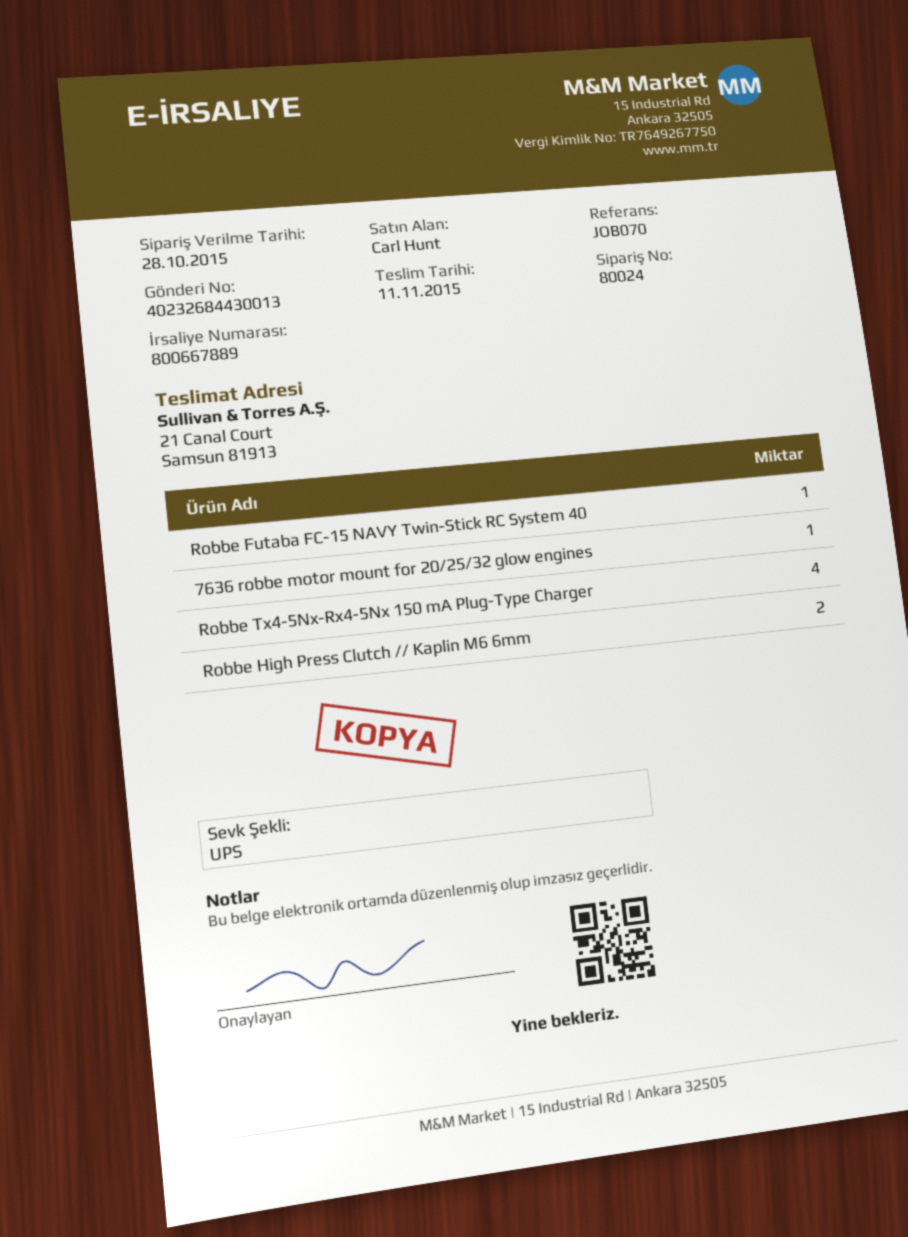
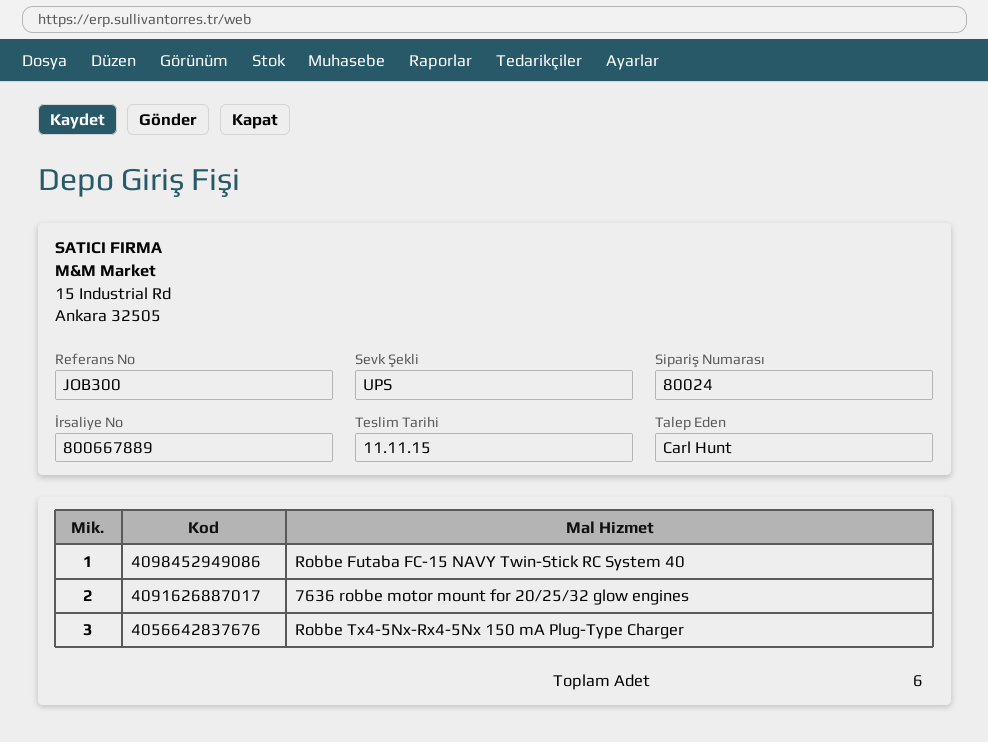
reference: JOB070 -> JOB300
7636 robbe motor mount for 20/25/32 glow engines: 1 -> 2
Robbe Tx4-5Nx-Rx4-5Nx 150 mA Plug-Type Charger: 4 -> 3
Robbe High Press Clutch // Kaplin M6 6mm: 2 -> none

